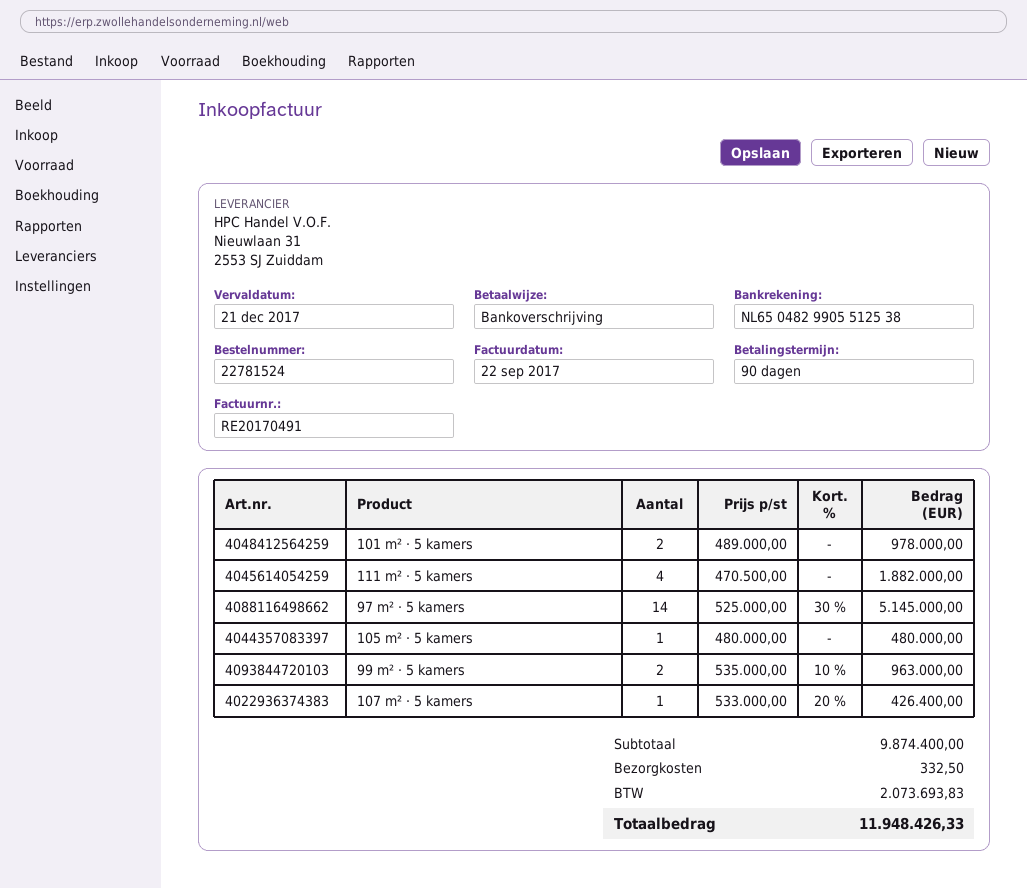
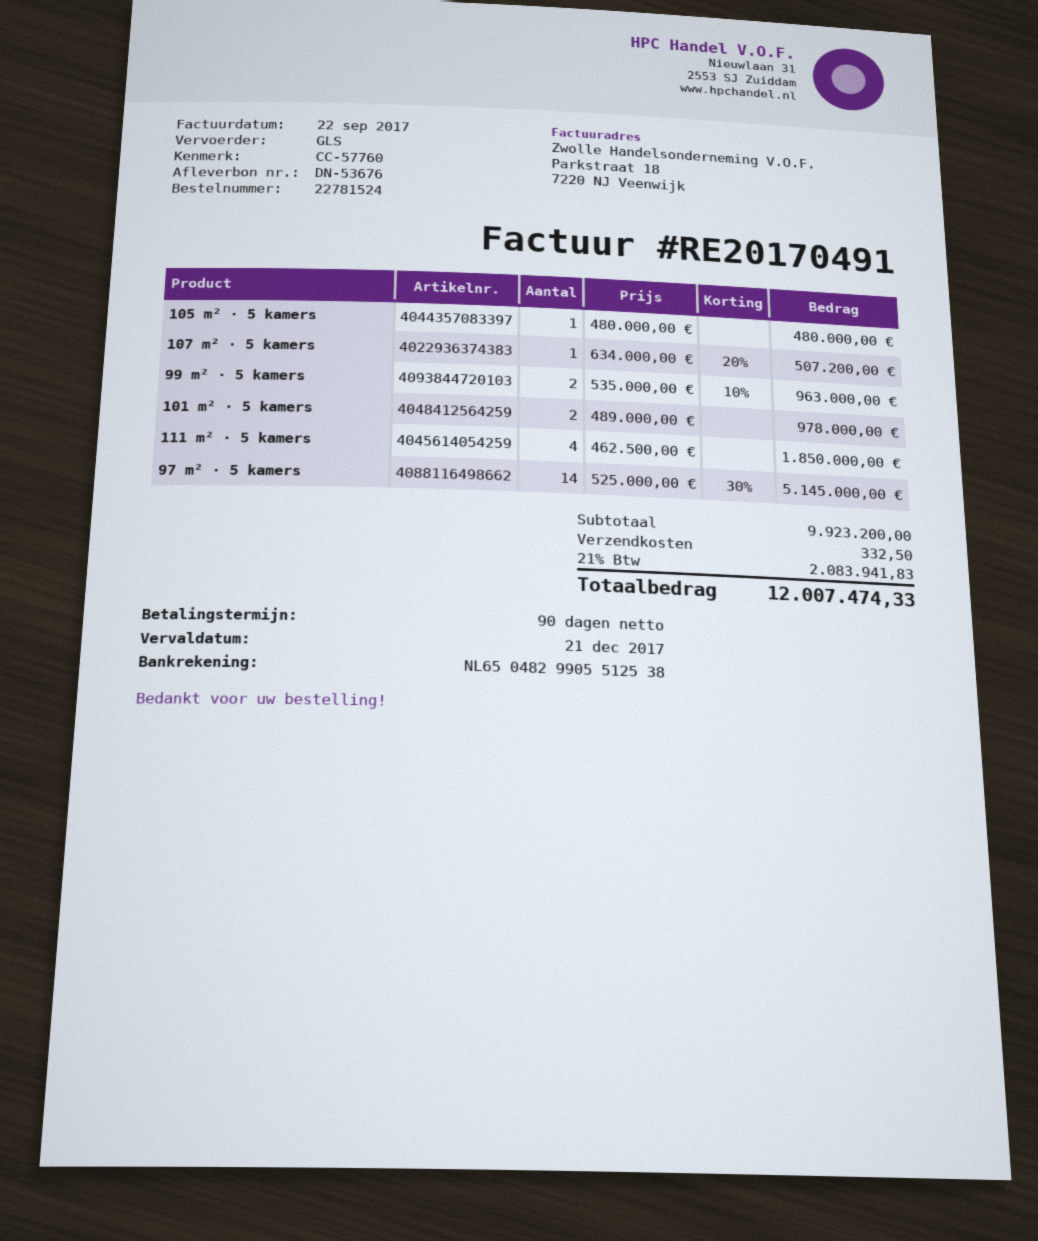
111 m² · 5 kamers: 4 x 470500.00 = 1882000.00 -> 4 x 462500.00 = 1850000.00
107 m² · 5 kamers: 1 x 533000.00 - 20% = 426400.00 -> 1 x 634000.00 - 20% = 507200.00
subtotal: 9874400.00 -> 9923200.00
tax: 2073693.83 -> 2083941.83
total: 11948426.33 -> 12007474.33

